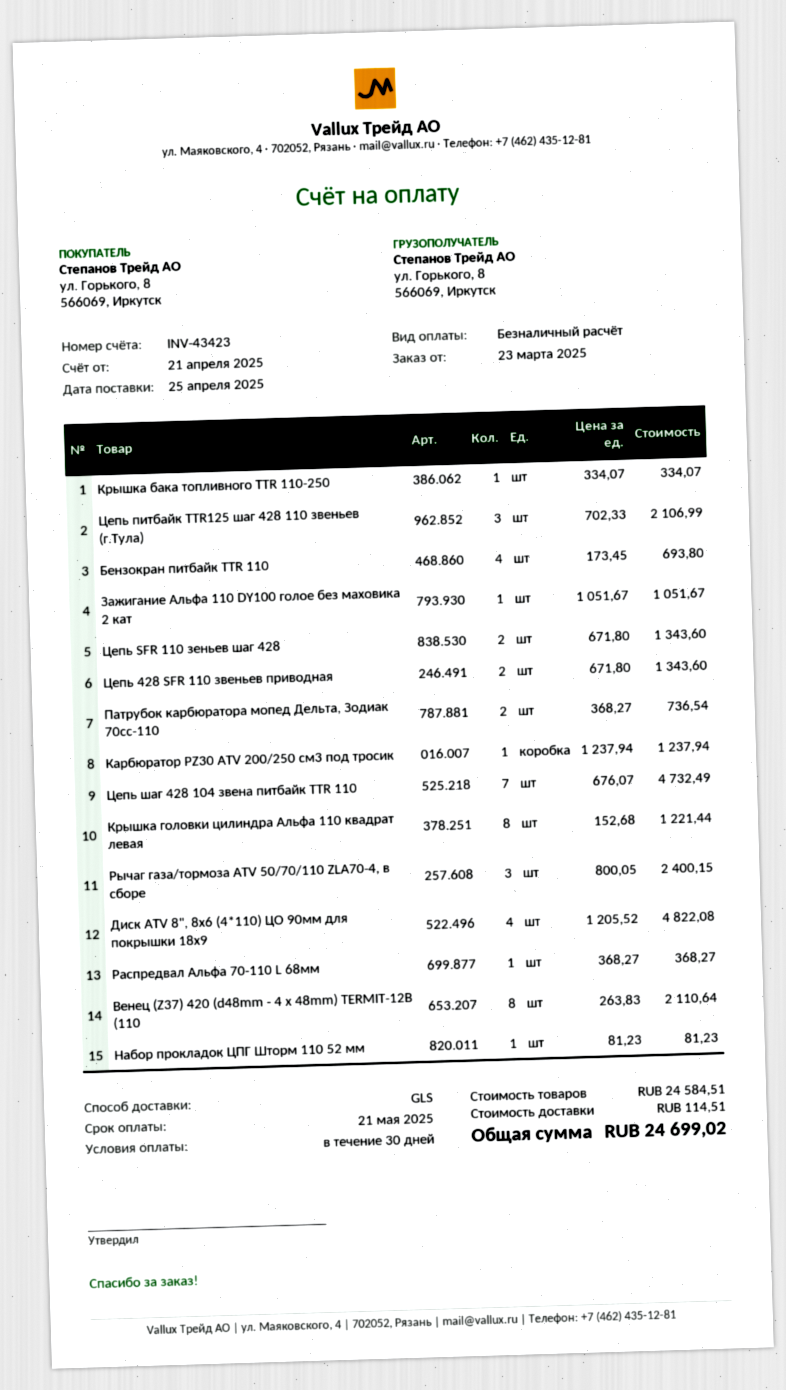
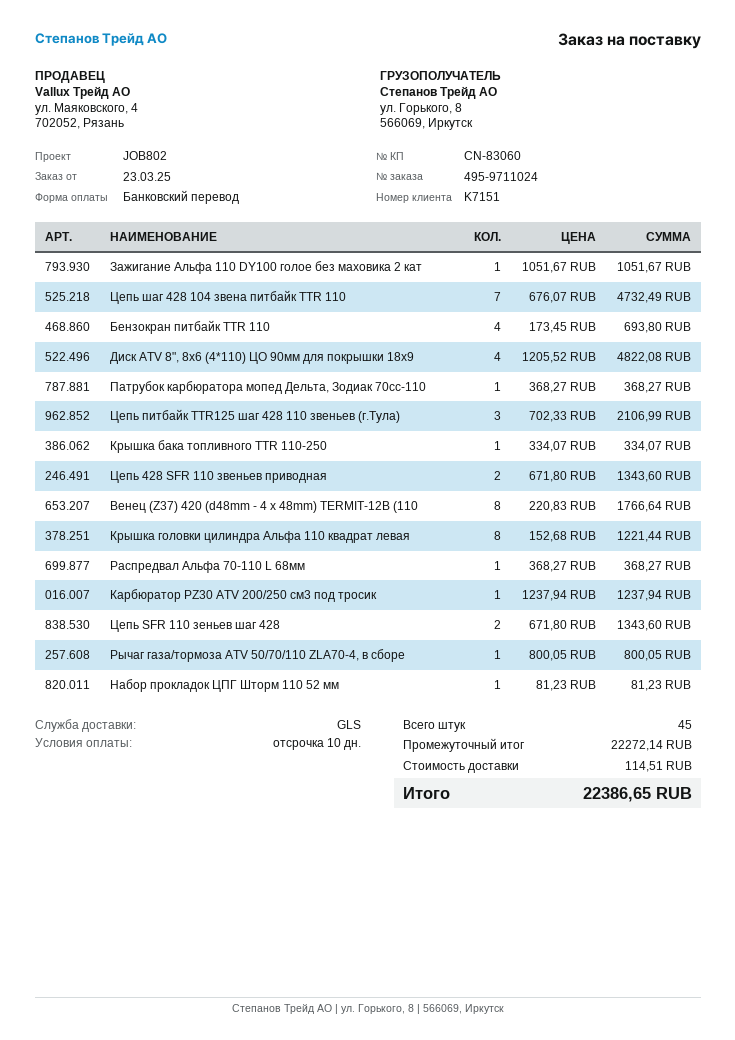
payment terms: 30 days -> 10 days
Патрубок карбюратора мопед Дельта, Зодиак 70сс-110: 2 x 368.27 = 736.54 -> 1 x 368.27 = 368.27
Рычаг газа/тормоза ATV 50/70/110 ZLA70-4, в сборе: 3 x 800.05 = 2400.15 -> 1 x 800.05 = 800.05
Венец (Z37) 420 (d48mm - 4 x 48mm) TERMIT-12B (110: 8 x 263.83 = 2110.64 -> 8 x 220.83 = 1766.64
subtotal: 24584.51 -> 22272.14
total: 24699.02 -> 22386.65

